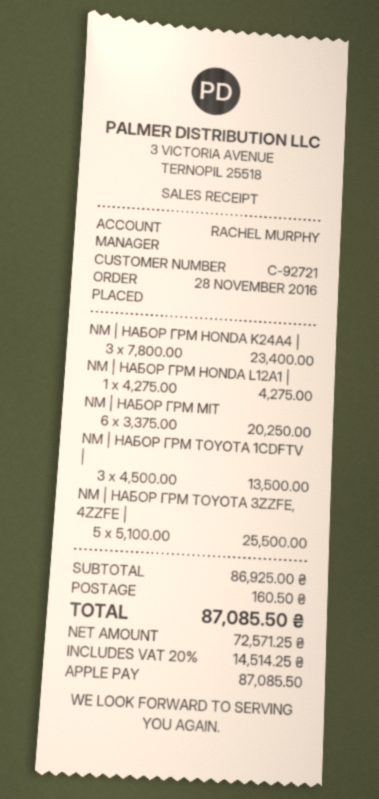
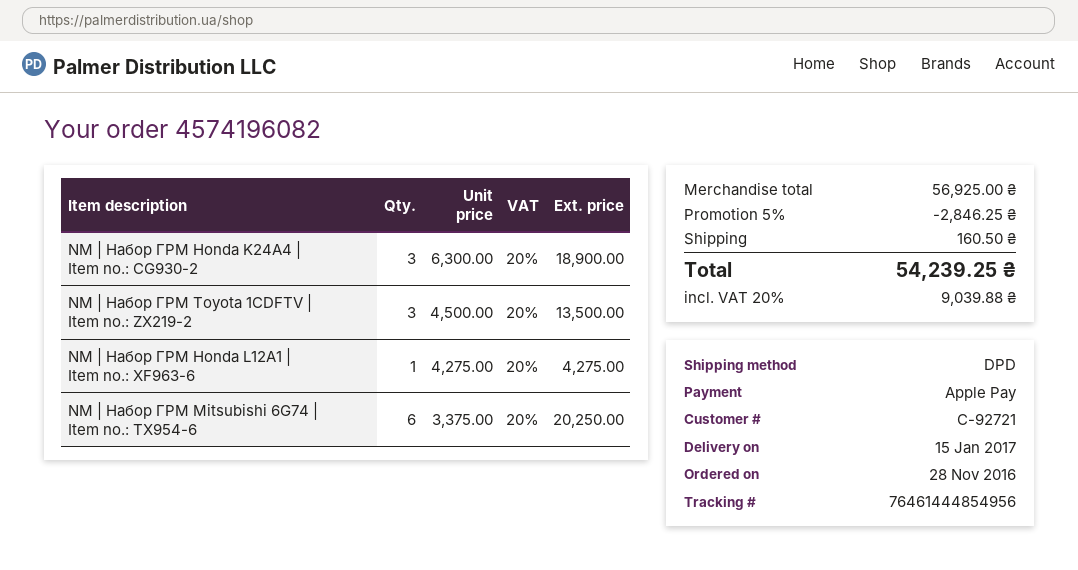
NM | НАБОР ГРМ HONDA K24A4 |: 3 x 7800.00 = 23400.00 -> 3 x 6300.00 = 18900.00
NM | НАБОР ГРМ TOYOTA 3ZZFE, 4ZZFE |: 5 x 5100.00 = 25500.00 -> none
subtotal: 86925.00 -> 56925.00
discount: none -> 5% = 2846.25
tax: 20% = 14514.25 -> 20% = 9039.88
total: 87085.50 -> 54239.25

